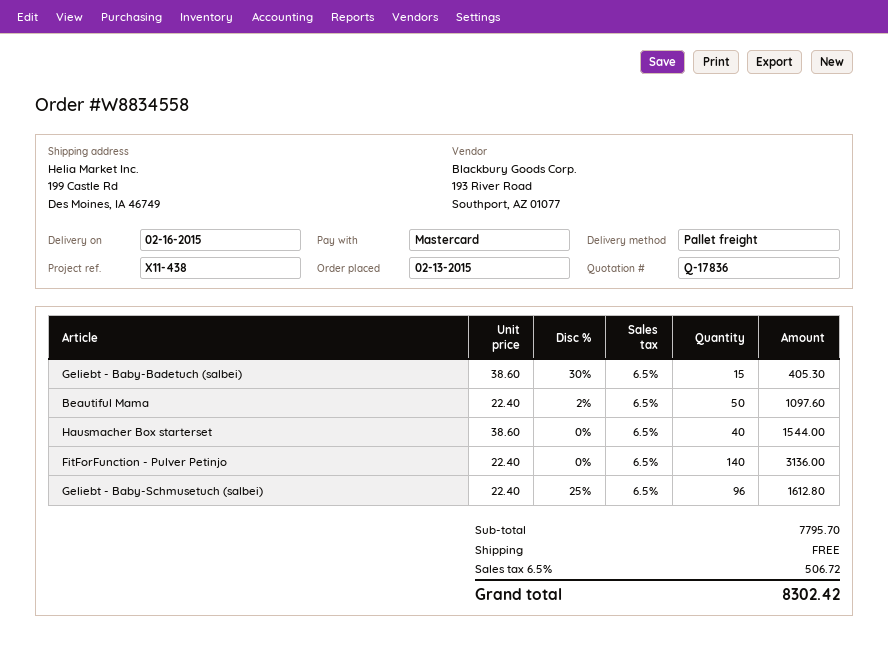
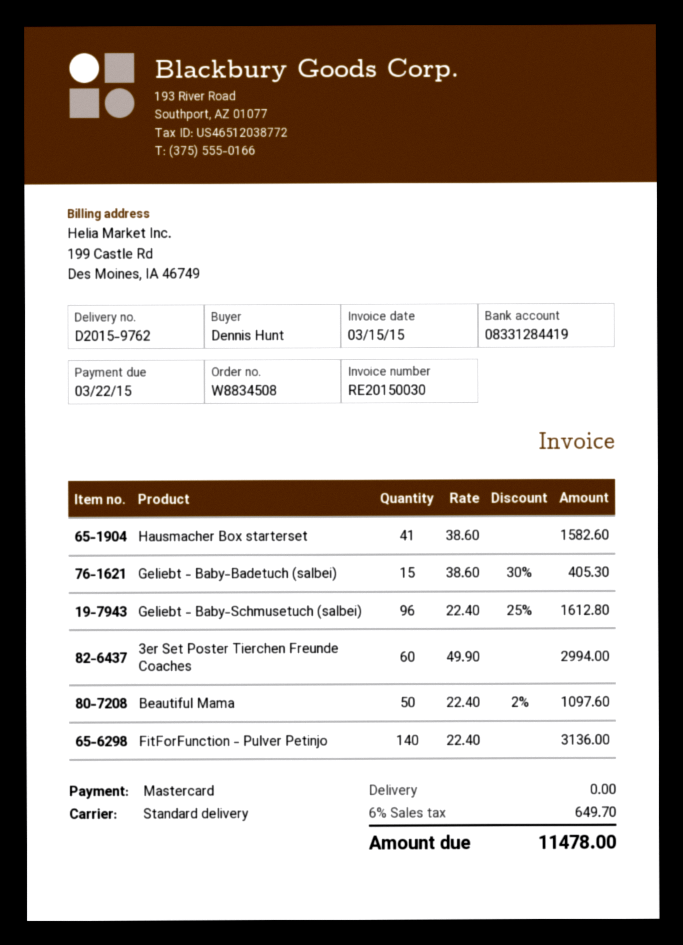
order number: W8834558 -> W8834508
shipping method: pallet freight -> standard
Hausmacher Box starterset: 40 x 38.60 = 1544.00 -> 41 x 38.60 = 1582.60
3er Set Poster Tierchen Freunde Coaches: none -> 60 x 49.90 = 2994.00
tax: 6.5% = 506.72 -> 6% = 649.70
total: 8302.42 -> 11478.00

